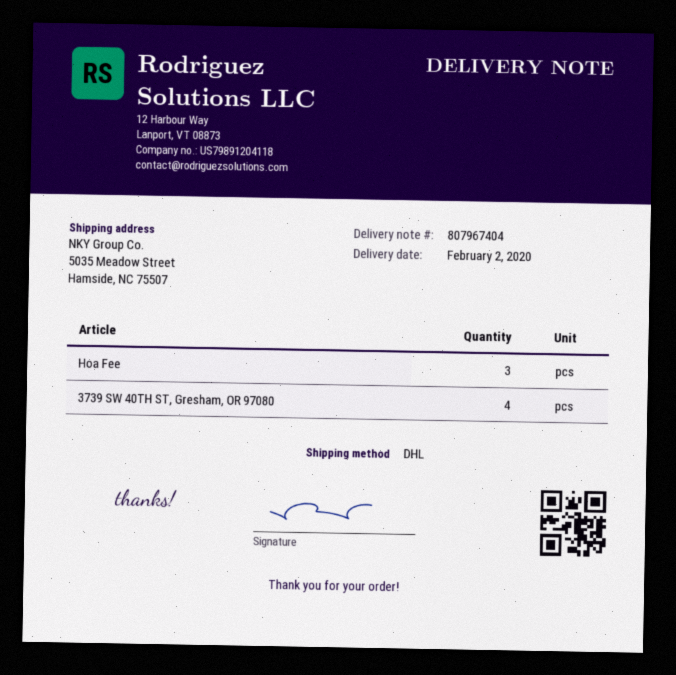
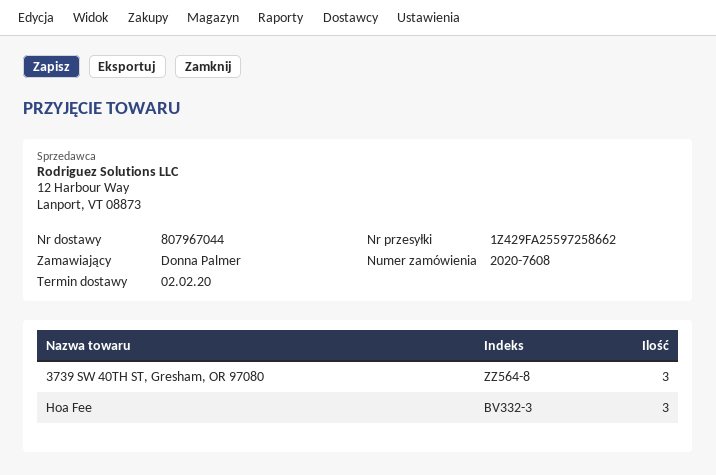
delivery note number: 807967404 -> 807967044
3739 SW 40TH ST, Gresham, OR 97080: 4 -> 3

